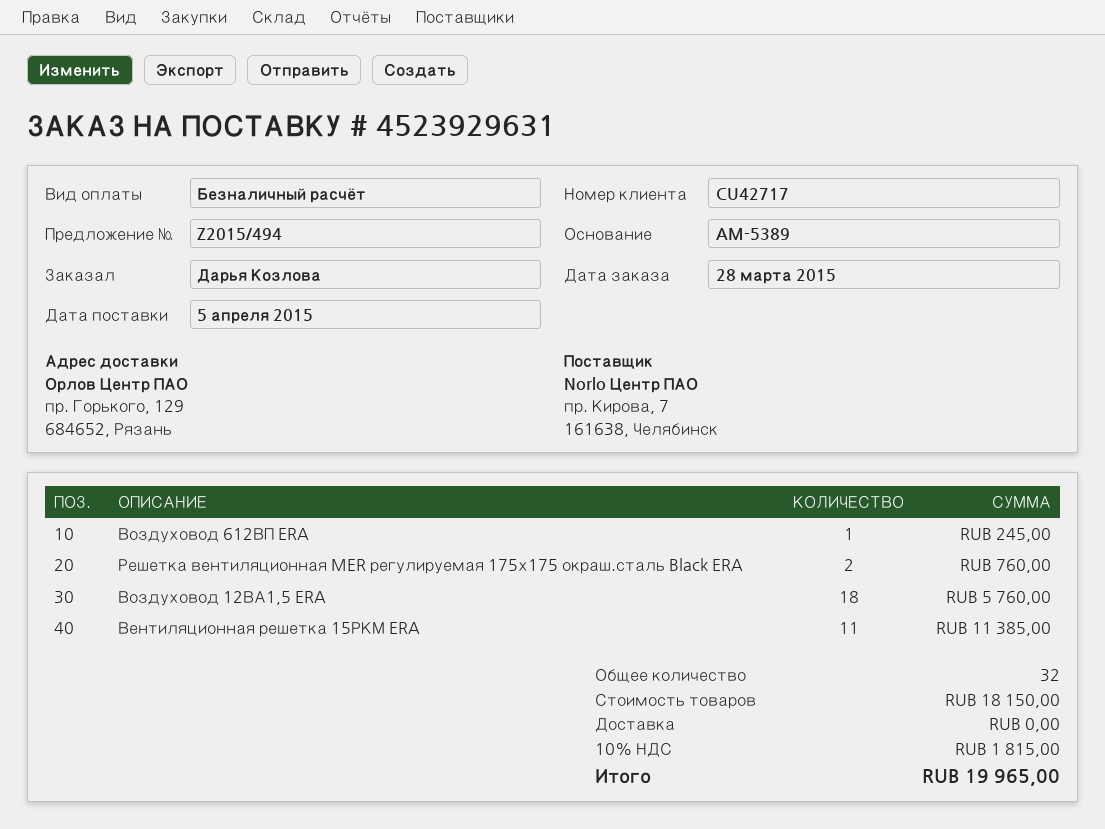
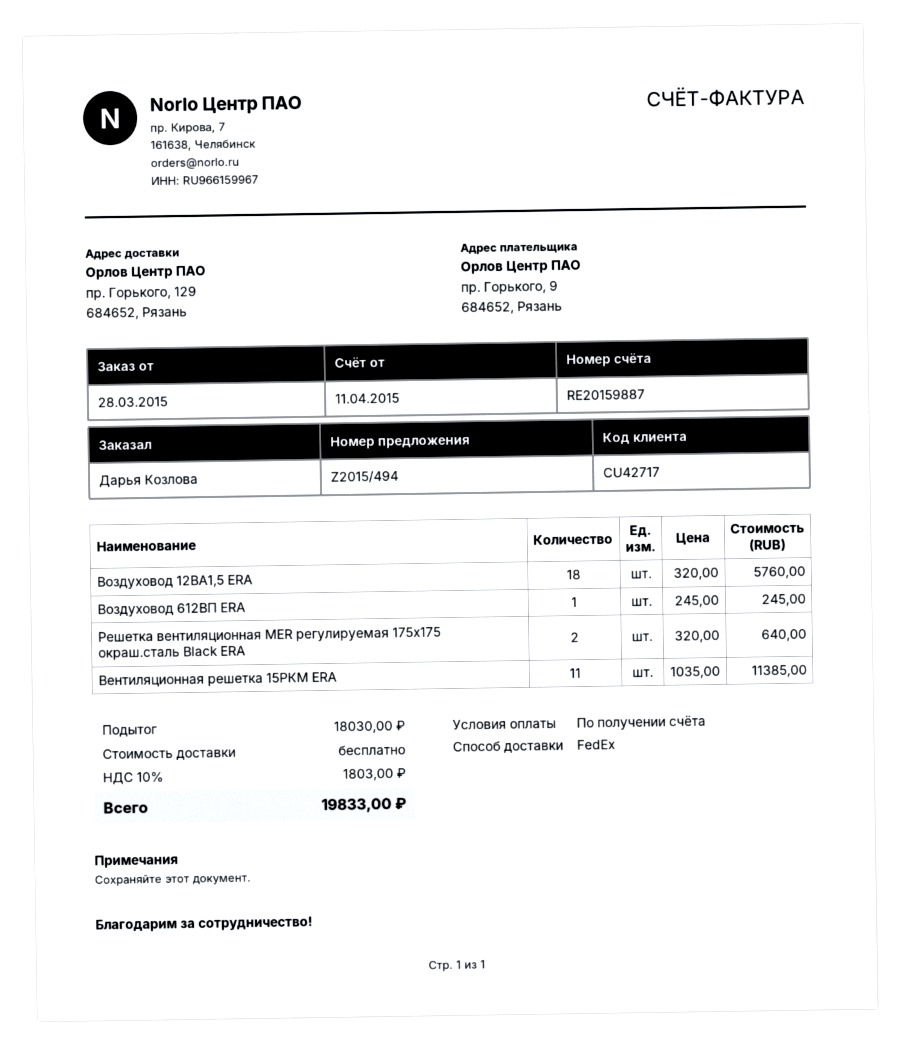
Решетка вентиляционная MER регулируемая 175х175 окраш.сталь Black ERA: 2 for 760.00 -> 2 for 640.00
subtotal: 18150.00 -> 18030.00
tax: 10% = 1815.00 -> 10% = 1803.00
total: 19965.00 -> 19833.00

